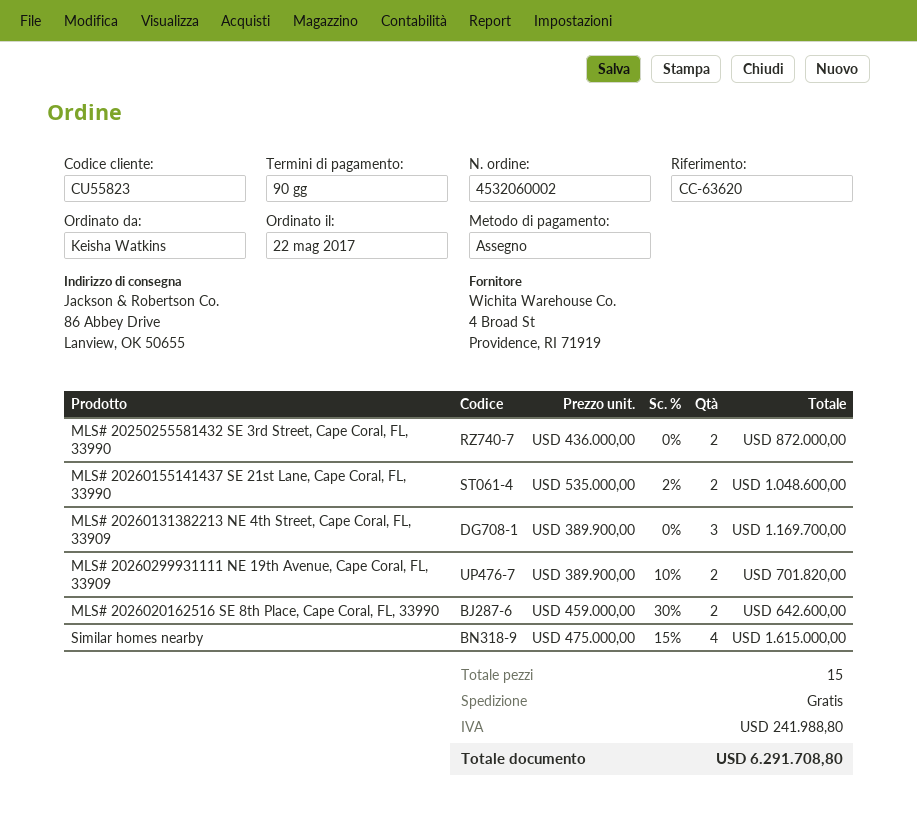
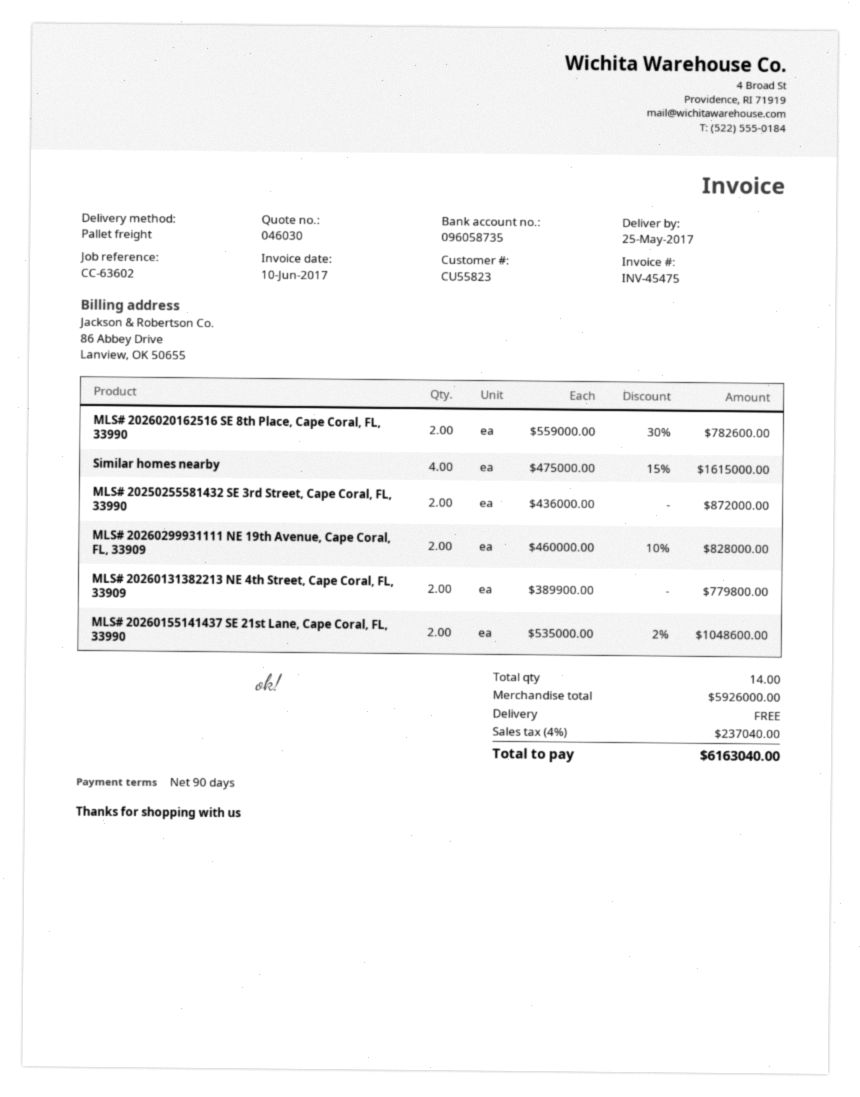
reference: CC-63620 -> CC-63602
MLS# 20260131382213 NE 4th Street, Cape Coral, FL, 33909: 3 x 389900.00 = 1169700.00 -> 2 x 389900.00 = 779800.00
MLS# 20260299931111 NE 19th Avenue, Cape Coral, FL, 33909: 2 x 389900.00 - 10% = 701820.00 -> 2 x 460000.00 - 10% = 828000.00
MLS# 2026020162516 SE 8th Place, Cape Coral, FL, 33990: 2 x 459000.00 - 30% = 642600.00 -> 2 x 559000.00 - 30% = 782600.00
total quantity: 15 -> 14
tax: 241988.80 -> 237040.00
total: 6291708.80 -> 6163040.00

